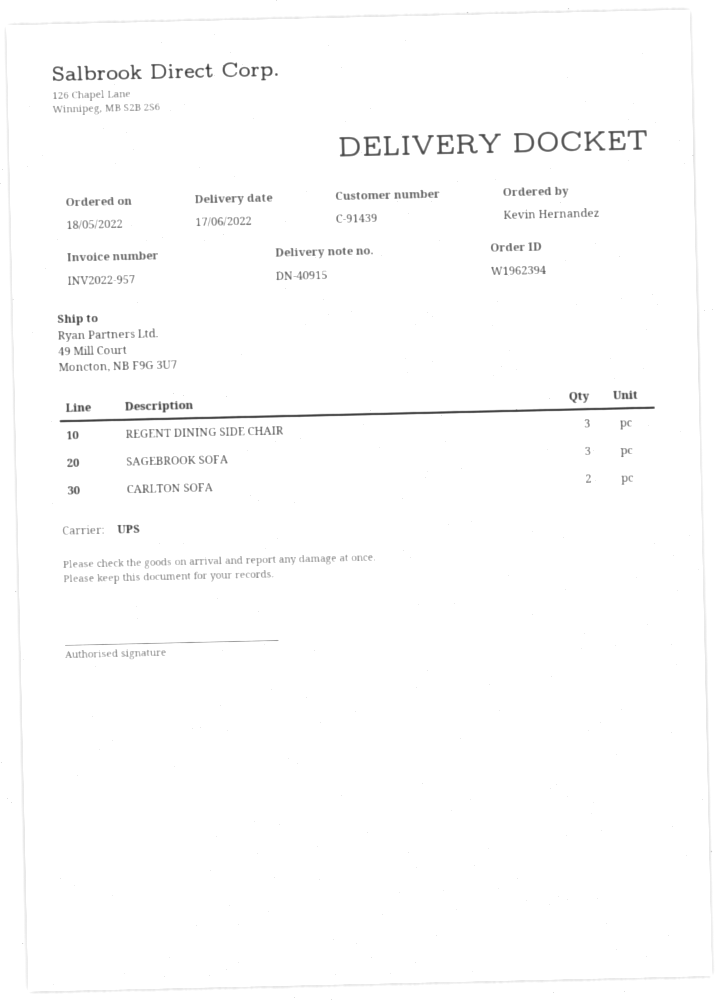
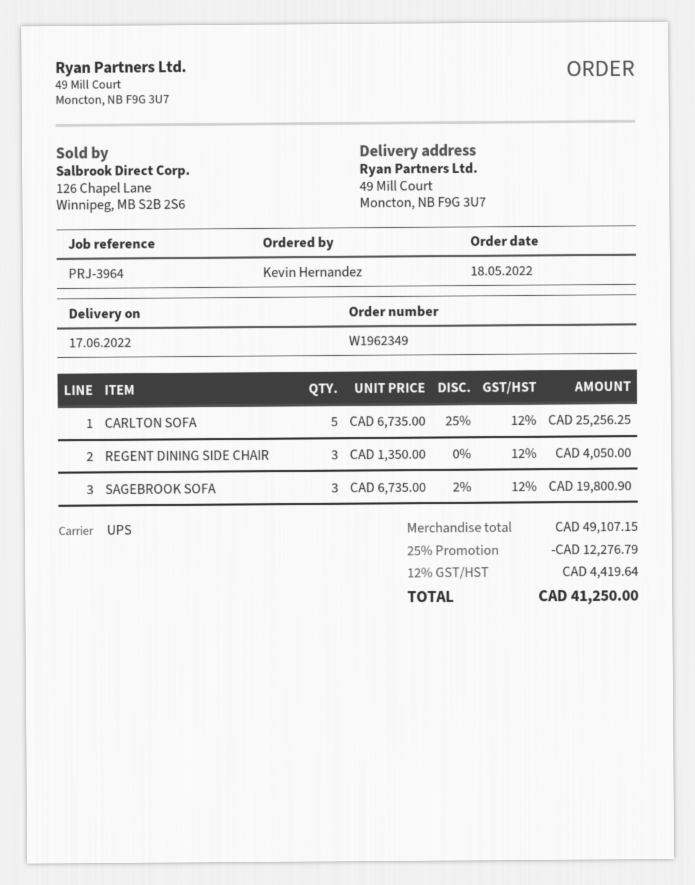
order number: W1962394 -> W1962349
CARLTON SOFA: 2 -> 5

